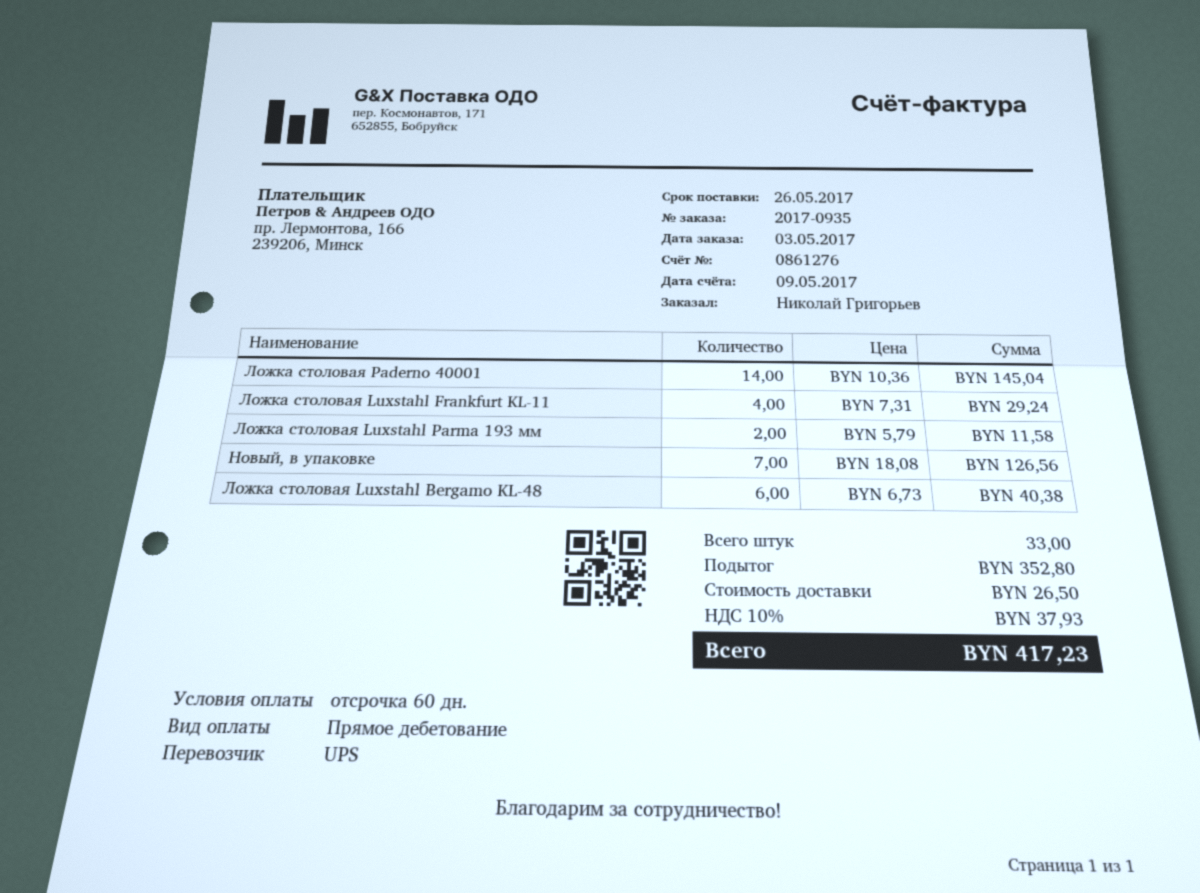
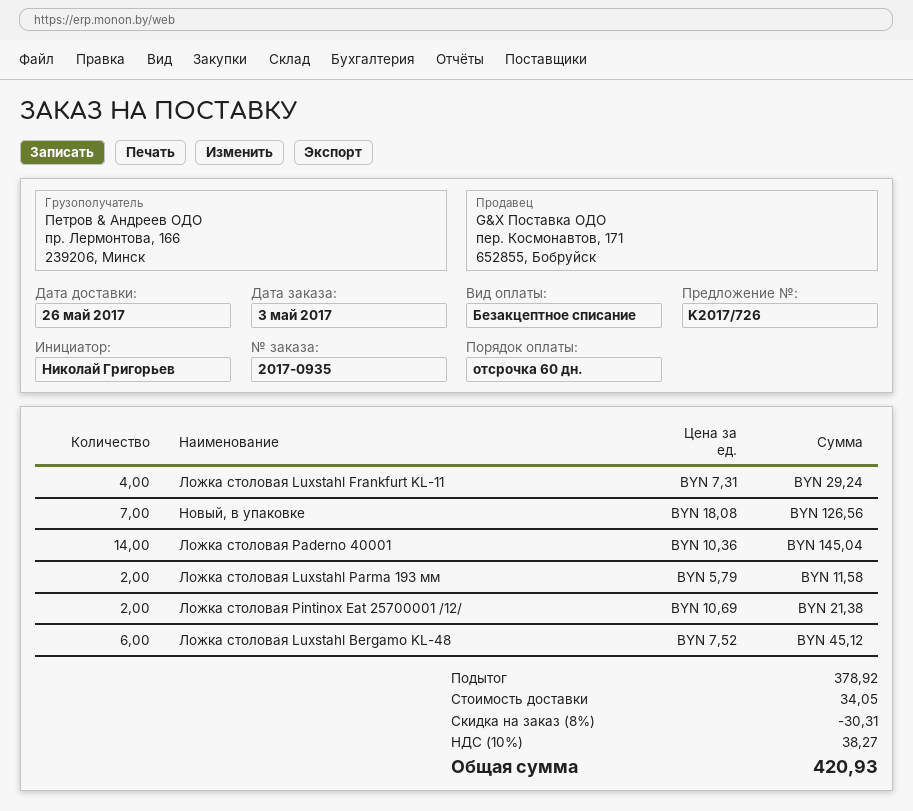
Ложка столовая Luxstahl Bergamo KL-48: 6 x 6.73 = 40.38 -> 6 x 7.52 = 45.12
Ложка столовая Pintinox Eat 25700001 /12/: none -> 2 x 10.69 = 21.38
subtotal: 352.80 -> 378.92
discount: none -> 8% = 30.31
shipping: 26.50 -> 34.05
tax: 10% = 37.93 -> 10% = 38.27
total: 417.23 -> 420.93

